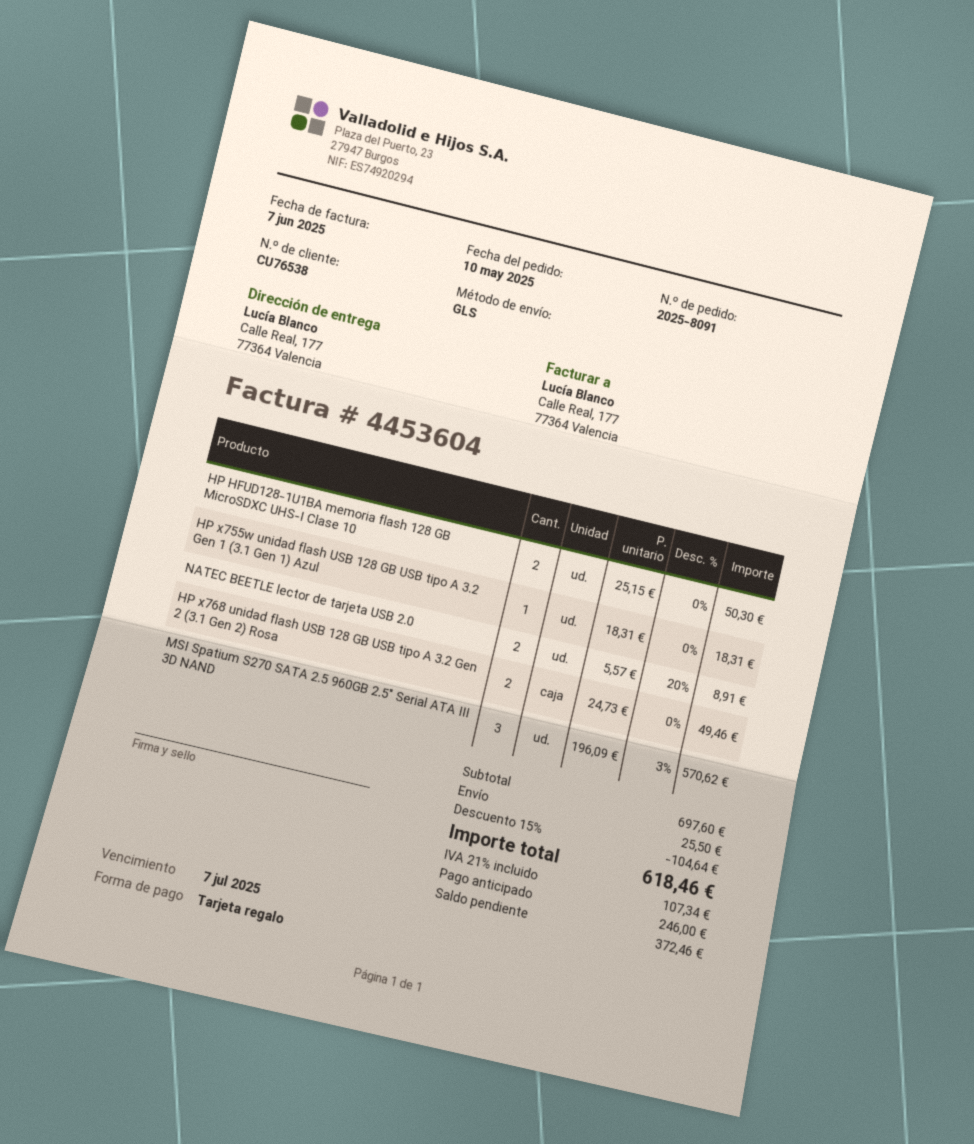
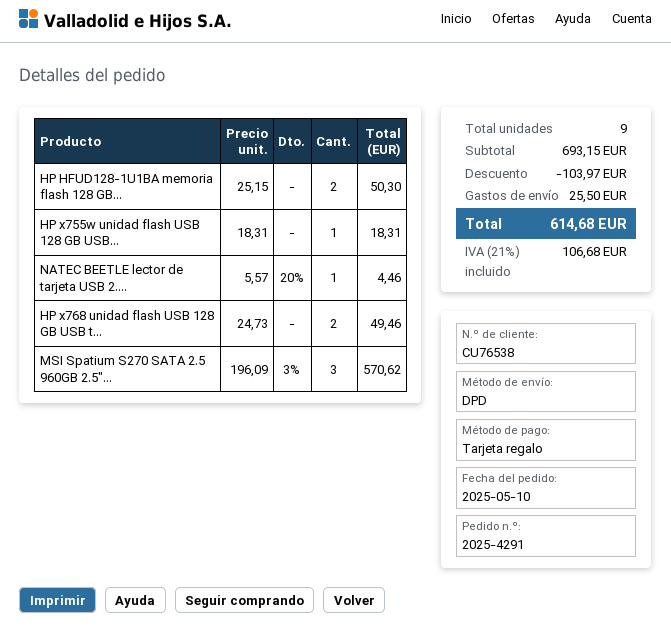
order number: 2025-8091 -> 2025-4291
shipping method: GLS -> DPD
NATEC BEETLE lector de tarjeta USB 2.0: 2 x 5.57 - 20% = 8.91 -> 1 x 5.57 - 20% = 4.46
subtotal: 697.60 -> 693.15
discount: 104.64 -> 103.97
tax: 21% = 107.34 -> 21% = 106.68
total: 618.46 -> 614.68

